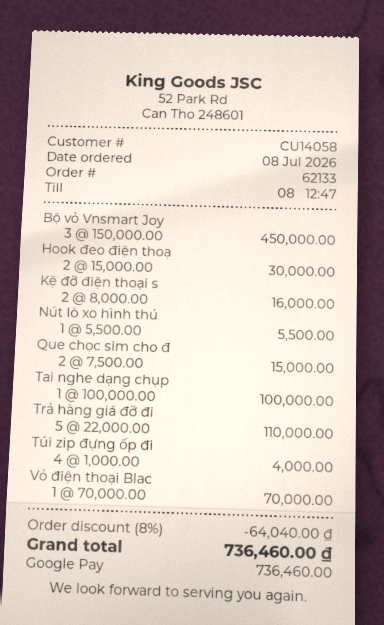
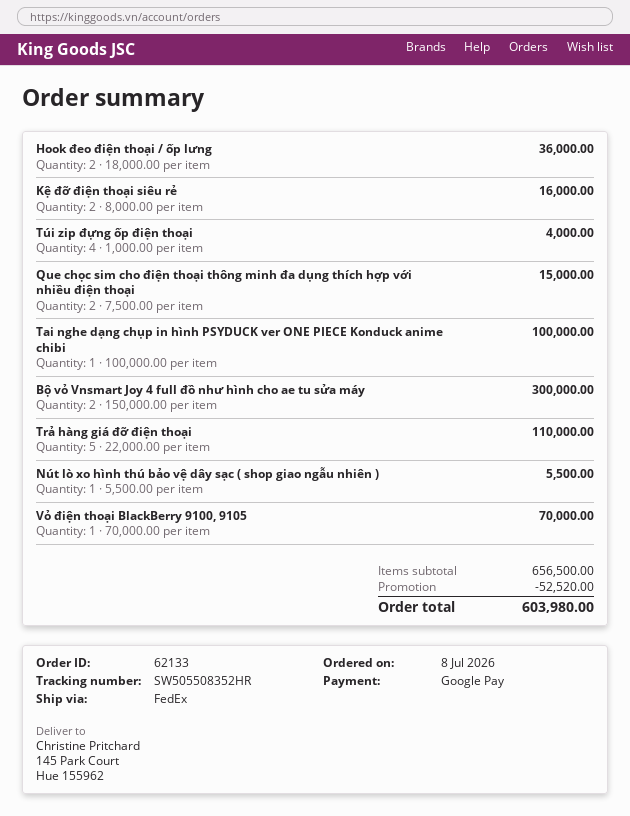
Bộ vỏ Vnsmart Joy: 3 x 150000.00 = 450000.00 -> 2 x 150000.00 = 300000.00
Hook đeo điện thoạ: 2 x 15000.00 = 30000.00 -> 2 x 18000.00 = 36000.00
discount: 64040.00 -> 52520.00
total: 736460.00 -> 603980.00

